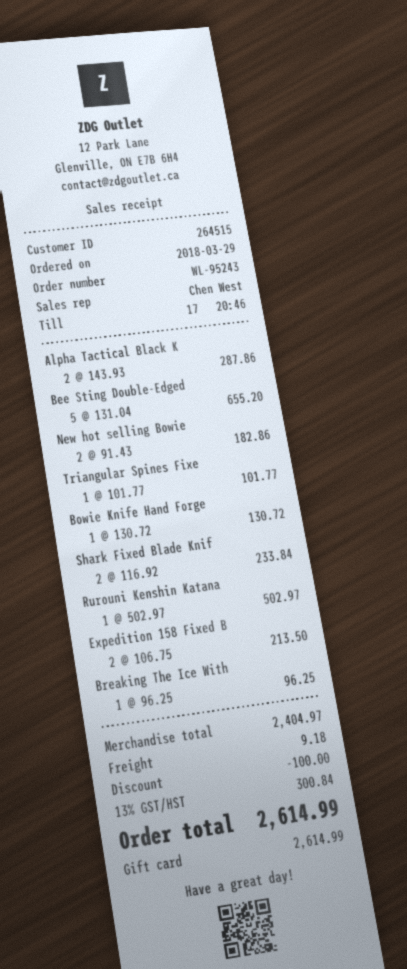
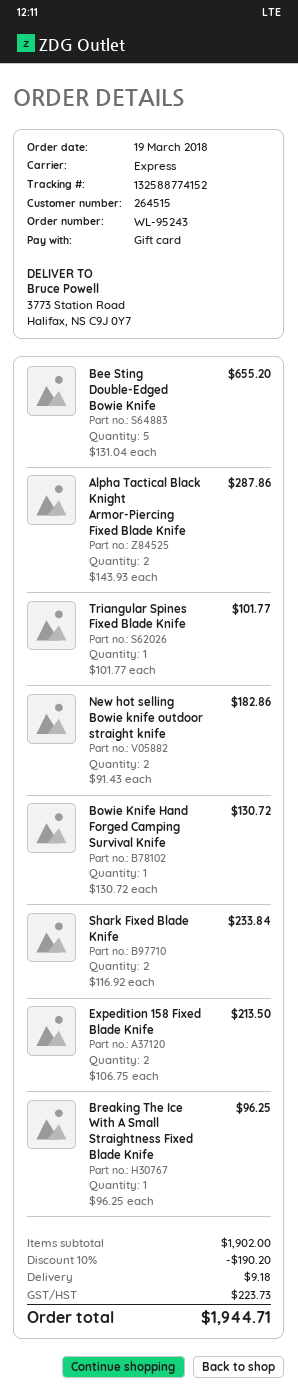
order date: 2018-03-29 -> 2018-03-19
Rurouni Kenshin Katana: 1 x 502.97 = 502.97 -> none
subtotal: 2404.97 -> 1902.00
discount: 100.00 -> 190.20
tax: 300.84 -> 223.73
total: 2614.99 -> 1944.71

